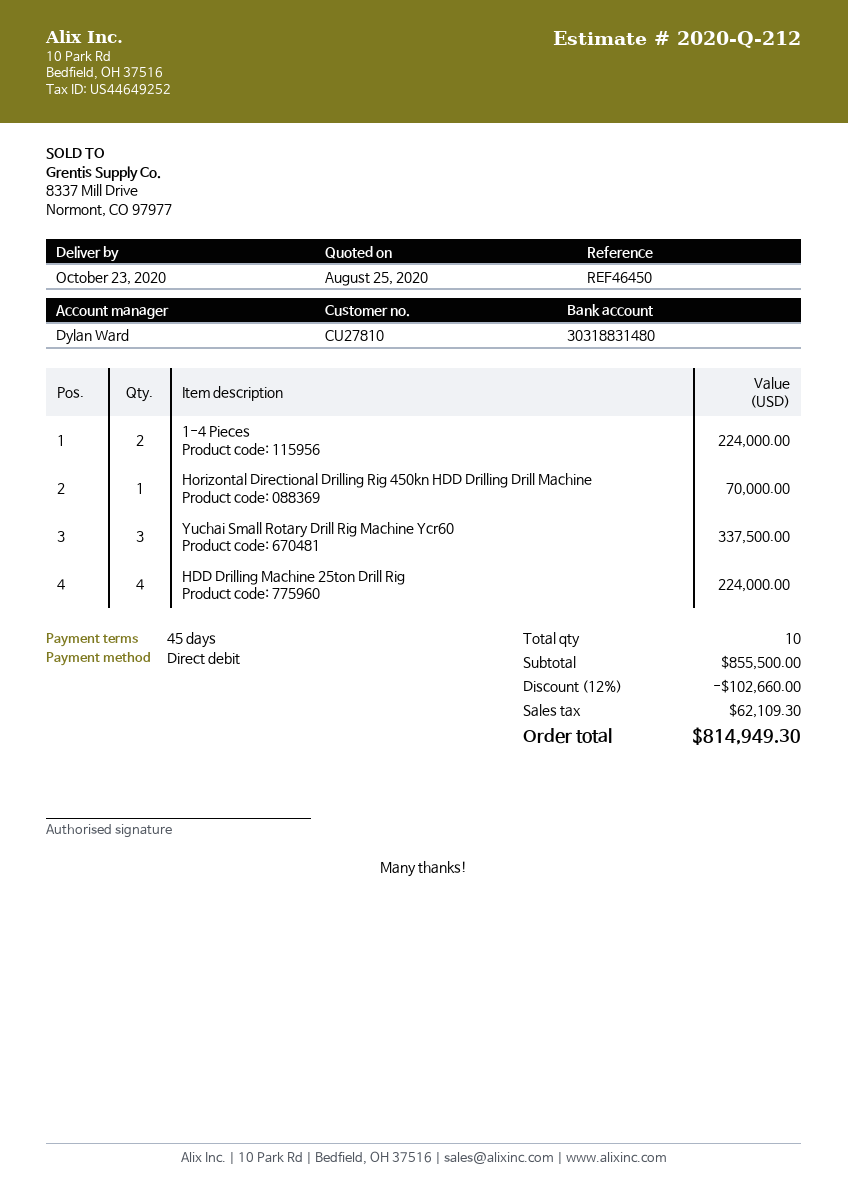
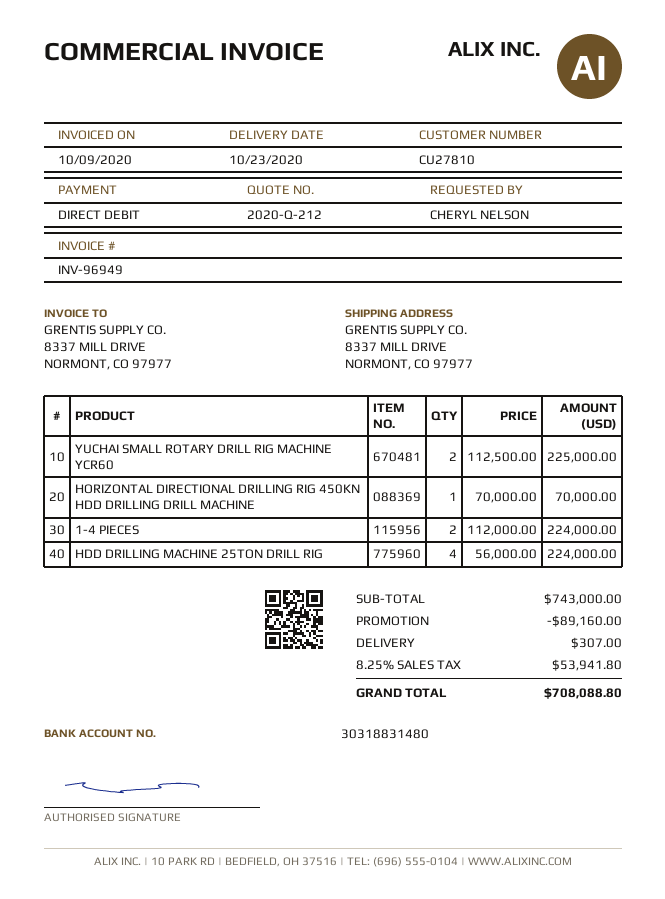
Yuchai Small Rotary Drill Rig Machine Ycr60: 3 for 337500.00 -> 2 for 225000.00
subtotal: 855500.00 -> 743000.00
discount: 102660.00 -> 89160.00
shipping: none -> 307.00
tax: 62109.30 -> 53941.80
total: 814949.30 -> 708088.80

